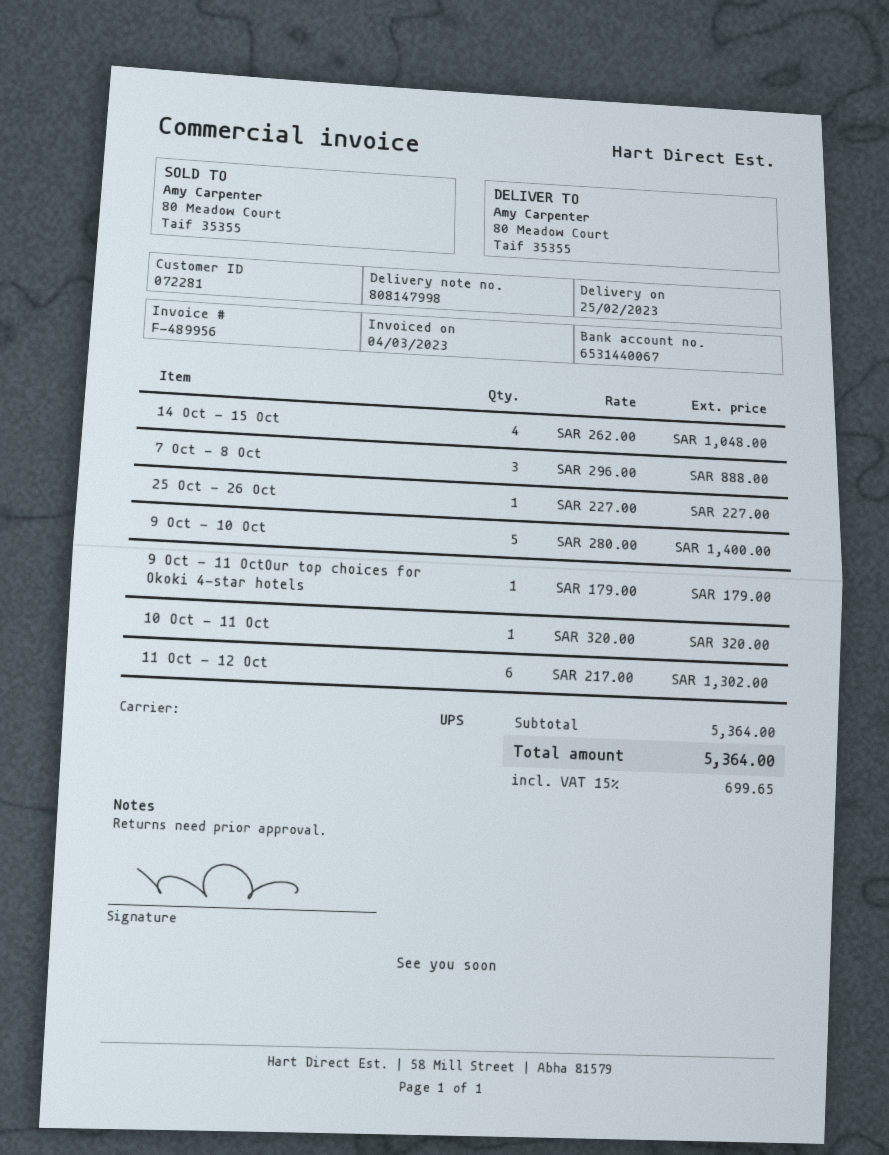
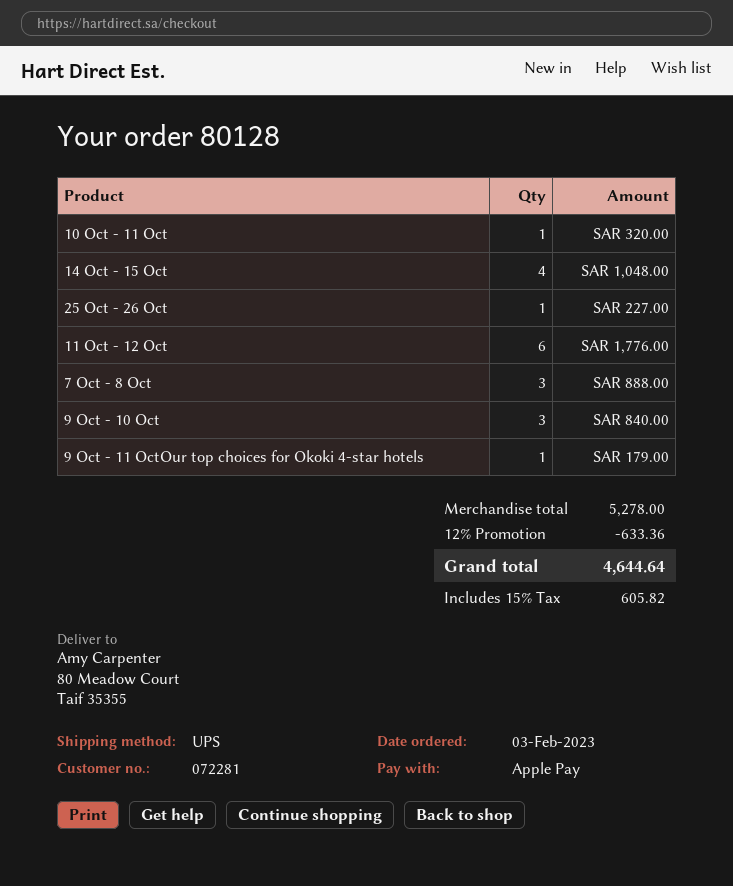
9 Oct - 10 Oct: 5 for 1400.00 -> 3 for 840.00
11 Oct - 12 Oct: 6 for 1302.00 -> 6 for 1776.00
subtotal: 5364.00 -> 5278.00
discount: none -> 12% = 633.36
tax: 15% = 699.65 -> 15% = 605.82
total: 5364.00 -> 4644.64

